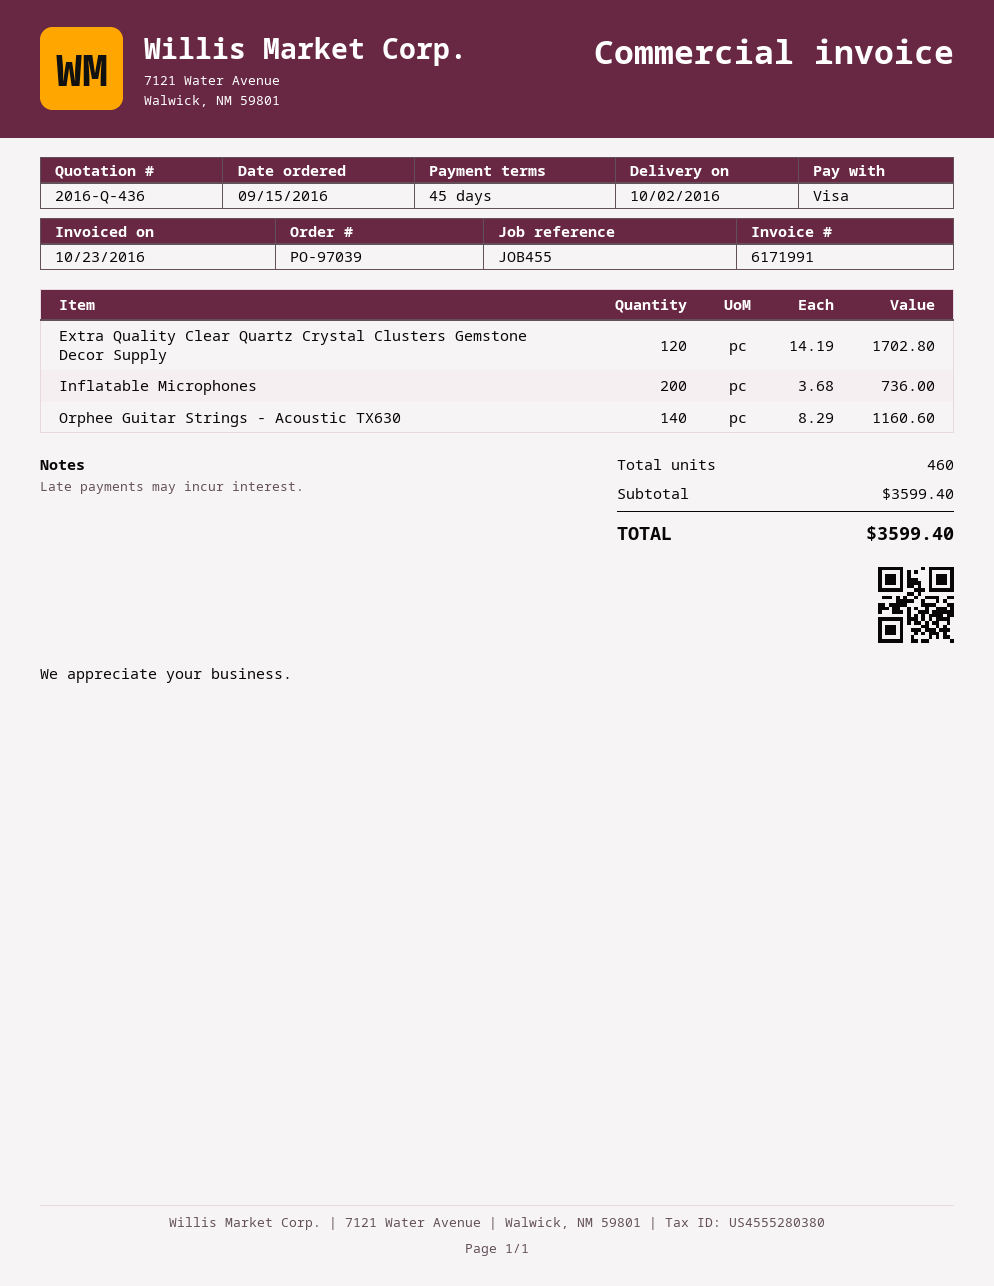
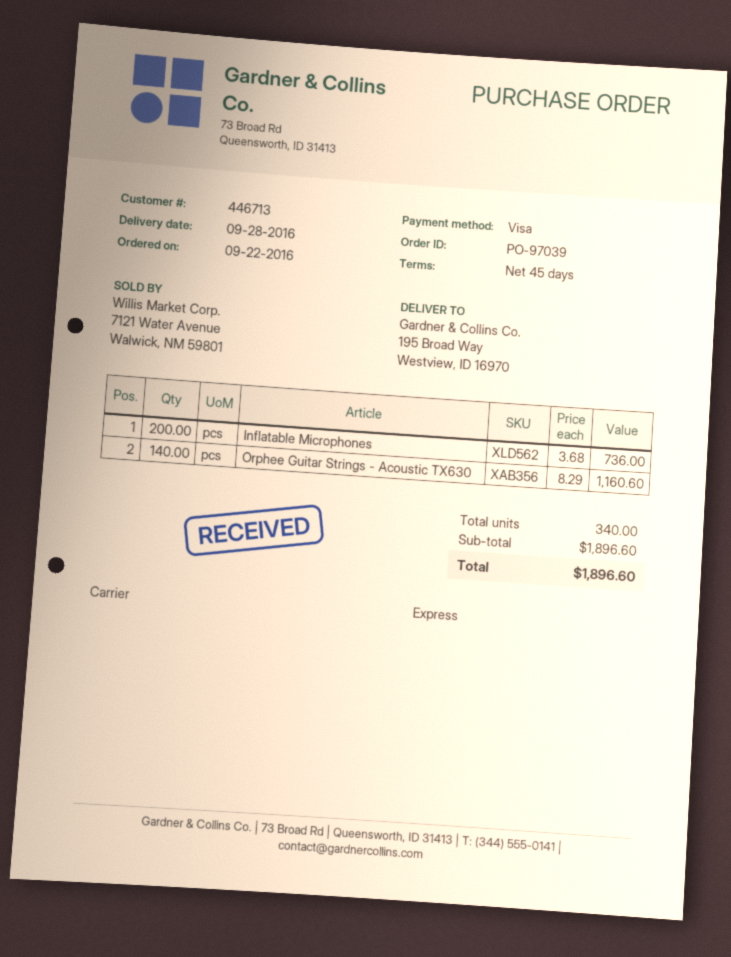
order date: 2016-09-15 -> 2016-09-22
delivery date: 2016-10-02 -> 2016-09-28
Extra Quality Clear Quartz Crystal Clusters Gemstone Decor Supply: 120 x 14.19 = 1702.80 -> none
total quantity: 460 -> 340
subtotal: 3599.40 -> 1896.60
total: 3599.40 -> 1896.60

